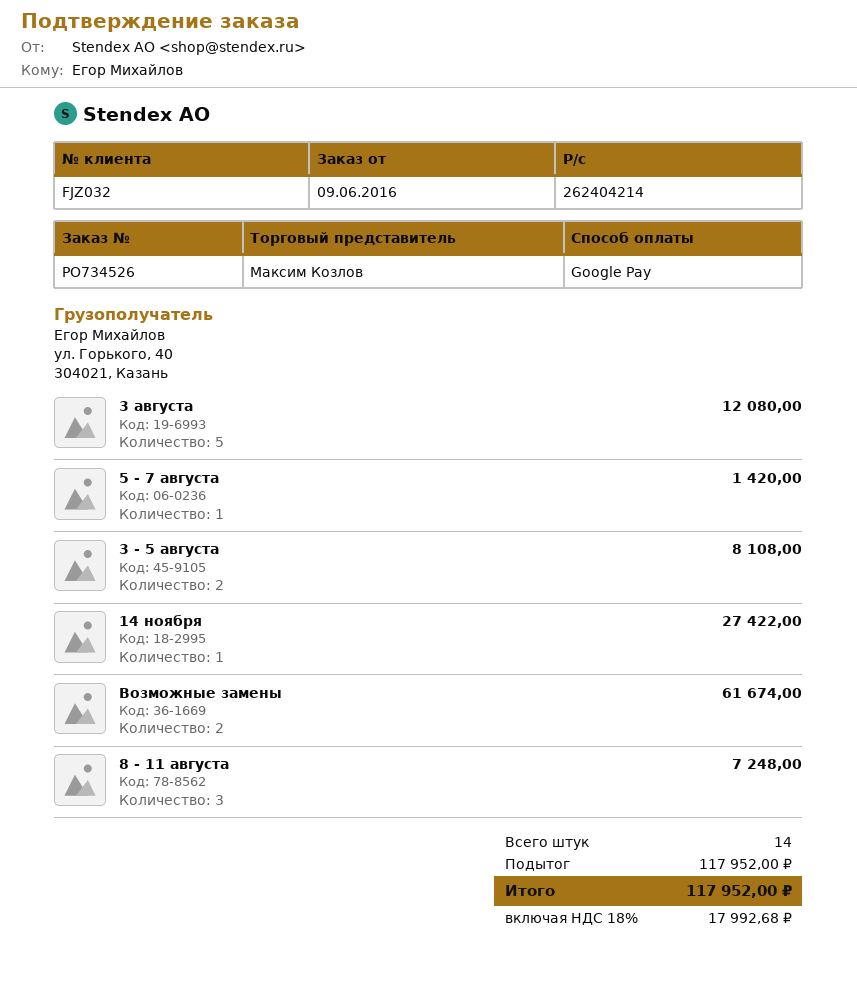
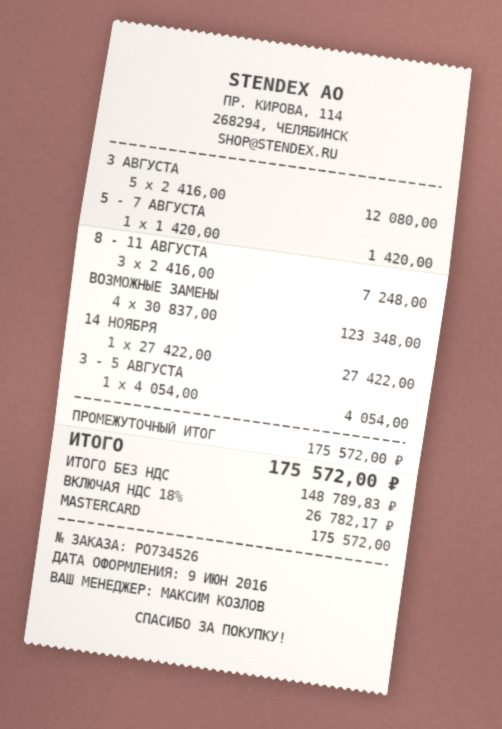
payment method: Google Pay -> Mastercard
3 - 5 августа: 2 for 8108.00 -> 1 for 4054.00
Возможные замены: 2 for 61674.00 -> 4 for 123348.00
subtotal: 117952.00 -> 175572.00
tax: 18% = 17992.68 -> 18% = 26782.17
total: 117952.00 -> 175572.00

